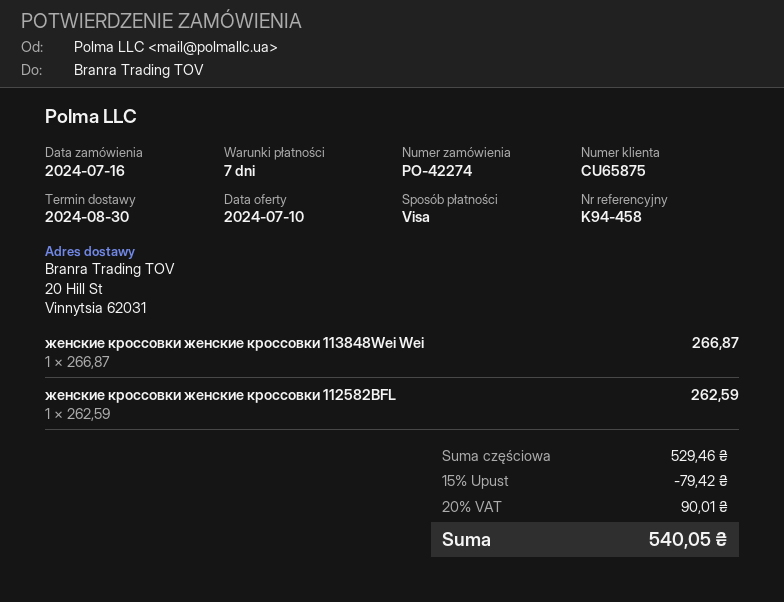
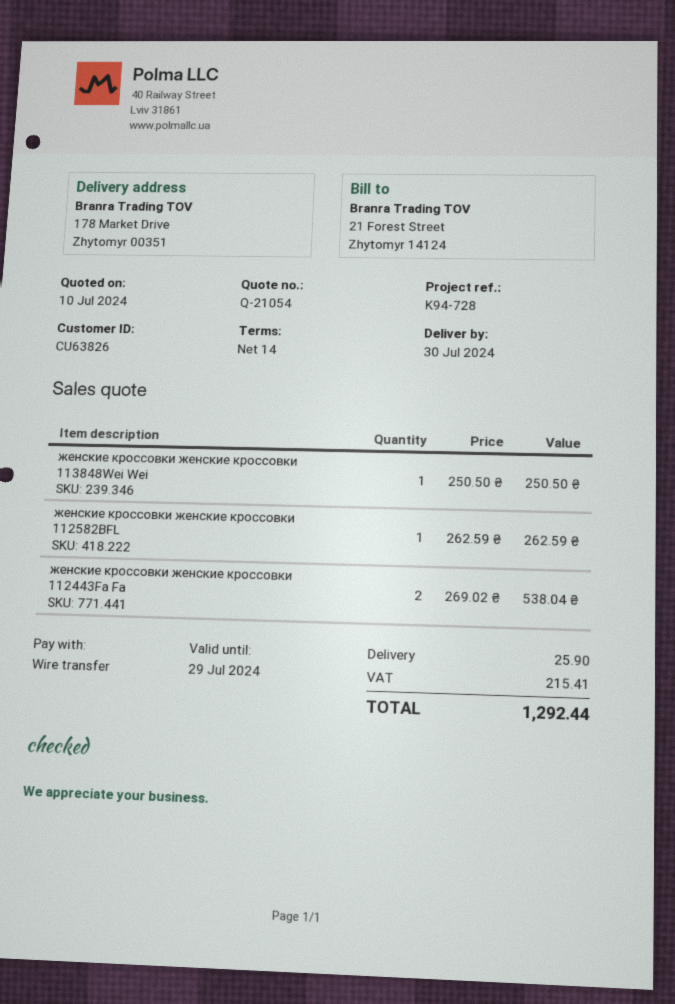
delivery date: 2024-08-30 -> 2024-07-30
payment terms: 7 days -> 14 days
customer number: CU65875 -> CU63826
reference: K94-458 -> K94-728
payment method: Visa -> bank transfer
ship to: 20 Hill St, Vinnytsia 62031 -> 178 Market Drive, Zhytomyr 00351
женские кроссовки женские кроссовки 113848Wei Wei: 1 x 266.87 = 266.87 -> 1 x 250.50 = 250.50
женские кроссовки женские кроссовки 112443Fa Fa: none -> 2 x 269.02 = 538.04
discount: 15% = 79.42 -> none
shipping: none -> 25.90
tax: 90.01 -> 215.41
total: 540.05 -> 1292.44

